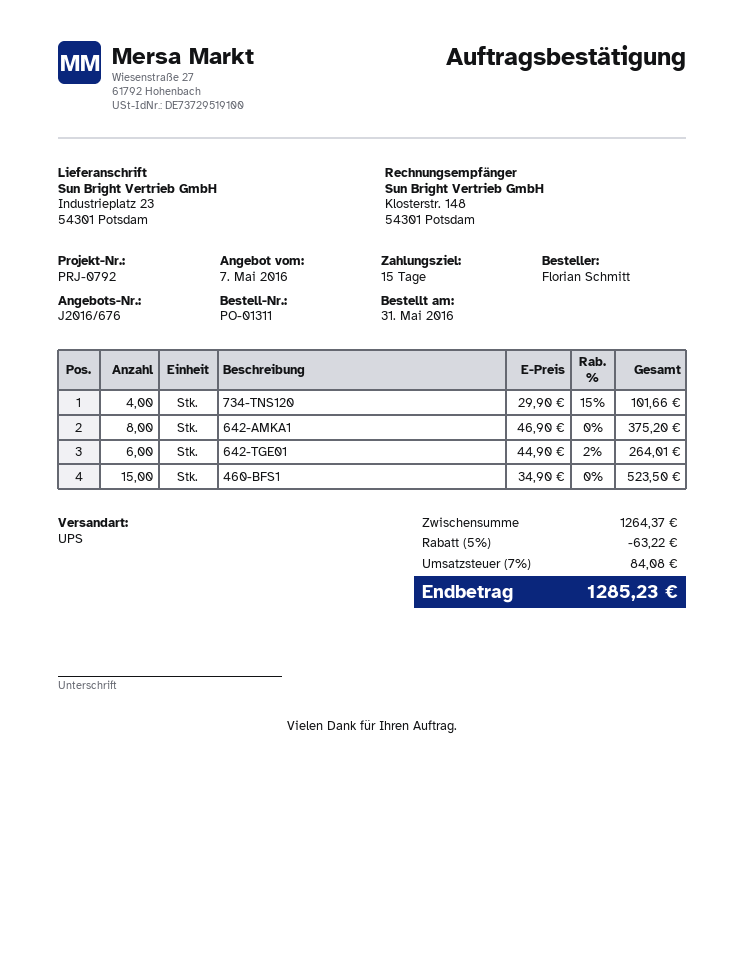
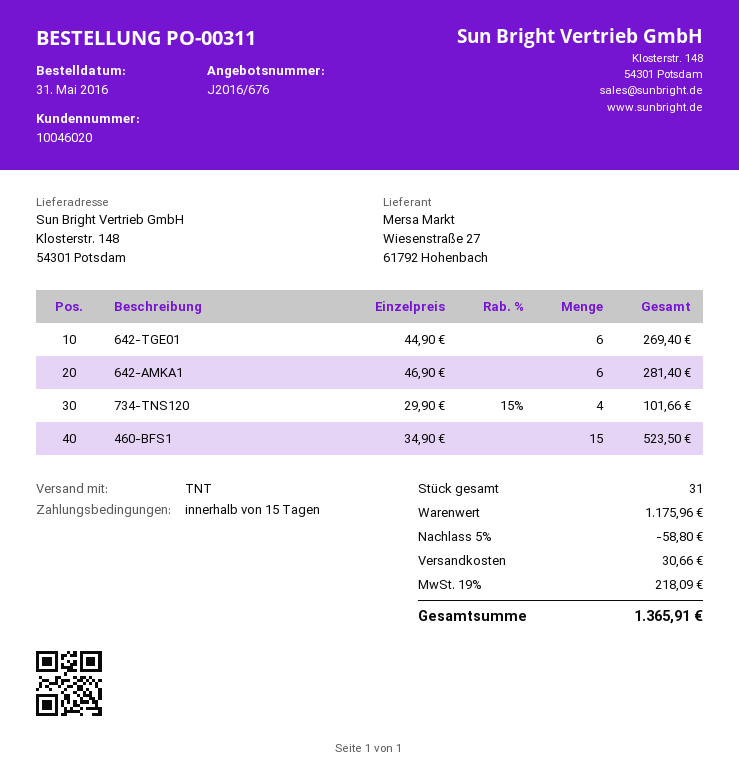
order number: PO-01311 -> PO-00311
shipping method: UPS -> TNT
ship to: Industrieplatz 23, 54301 Potsdam -> Klosterstr. 148, 54301 Potsdam
642-AMKA1: 8 x 46.90 = 375.20 -> 6 x 46.90 = 281.40
642-TGE01: 6 x 44.90 - 2% = 264.01 -> 6 x 44.90 = 269.40
subtotal: 1264.37 -> 1175.96
discount: 5% = 63.22 -> 5% = 58.80
shipping: none -> 30.66
tax: 7% = 84.08 -> 19% = 218.09
total: 1285.23 -> 1365.91

